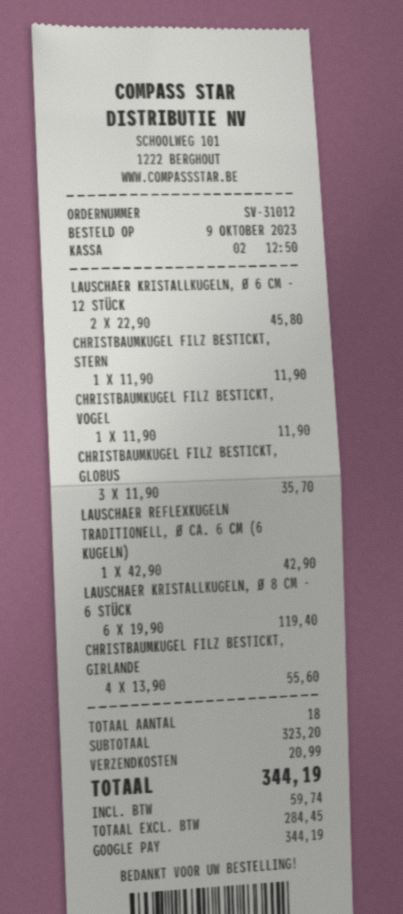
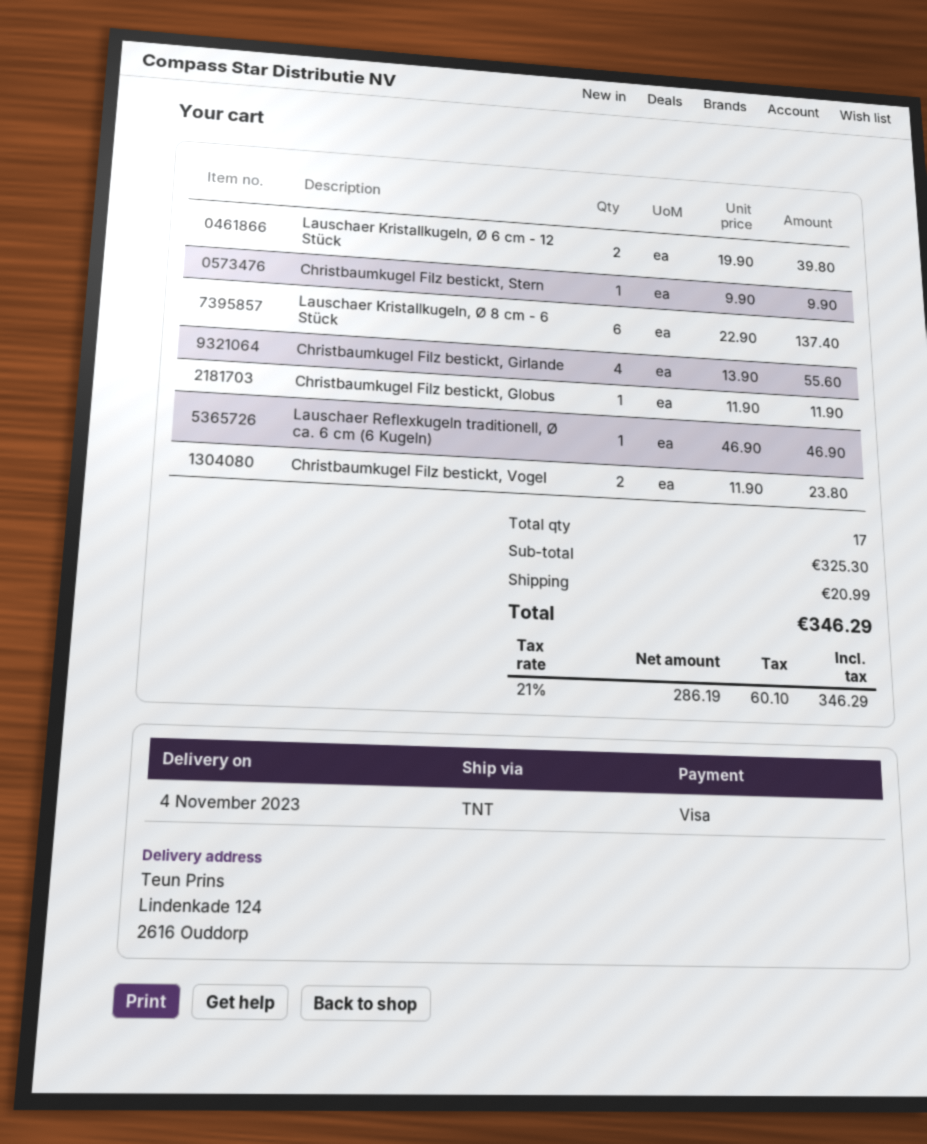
payment method: Google Pay -> Visa
LAUSCHAER KRISTALLKUGELN, Ø 6 CM - 12 STÜCK: 2 x 22.90 = 45.80 -> 2 x 19.90 = 39.80
CHRISTBAUMKUGEL FILZ BESTICKT, STERN: 1 x 11.90 = 11.90 -> 1 x 9.90 = 9.90
CHRISTBAUMKUGEL FILZ BESTICKT, VOGEL: 1 x 11.90 = 11.90 -> 2 x 11.90 = 23.80
CHRISTBAUMKUGEL FILZ BESTICKT, GLOBUS: 3 x 11.90 = 35.70 -> 1 x 11.90 = 11.90
LAUSCHAER REFLEXKUGELN TRADITIONELL, Ø CA. 6 CM (6 KUGELN): 1 x 42.90 = 42.90 -> 1 x 46.90 = 46.90
LAUSCHAER KRISTALLKUGELN, Ø 8 CM - 6 STÜCK: 6 x 19.90 = 119.40 -> 6 x 22.90 = 137.40
total quantity: 18 -> 17
subtotal: 323.20 -> 325.30
net: 284.45 -> 286.19
tax: 59.74 -> 60.10
total: 344.19 -> 346.29

